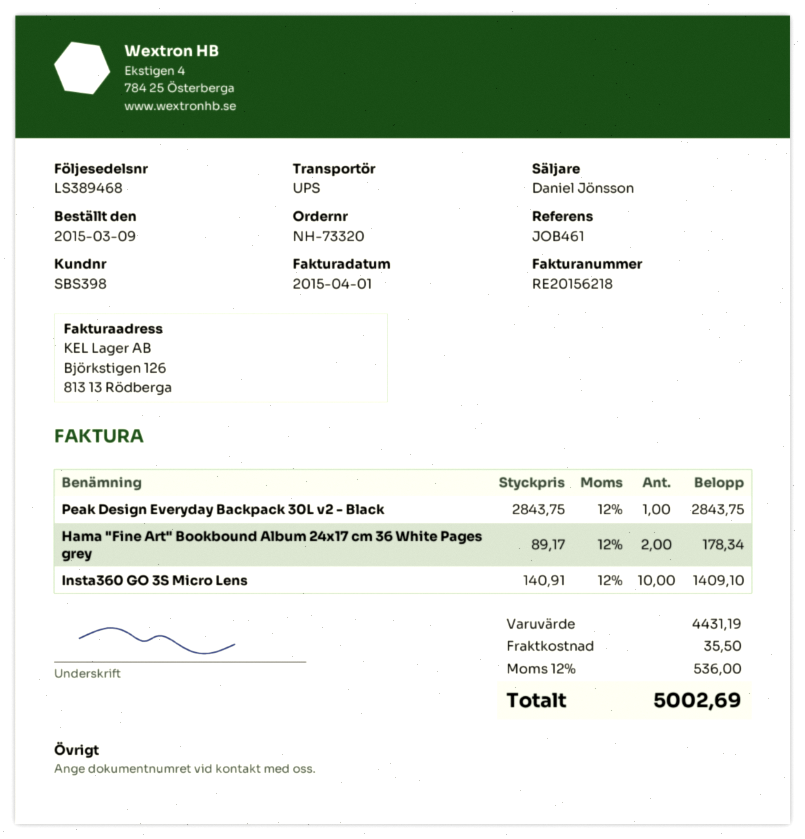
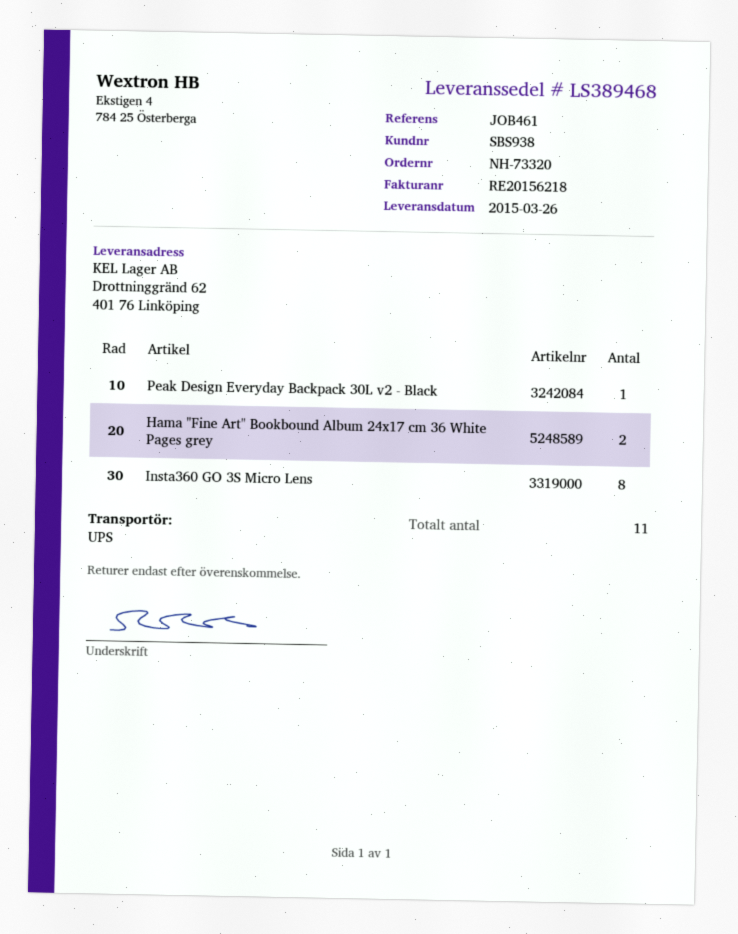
customer number: SBS398 -> SBS938
Insta360 GO 3S Micro Lens: 10 -> 8

